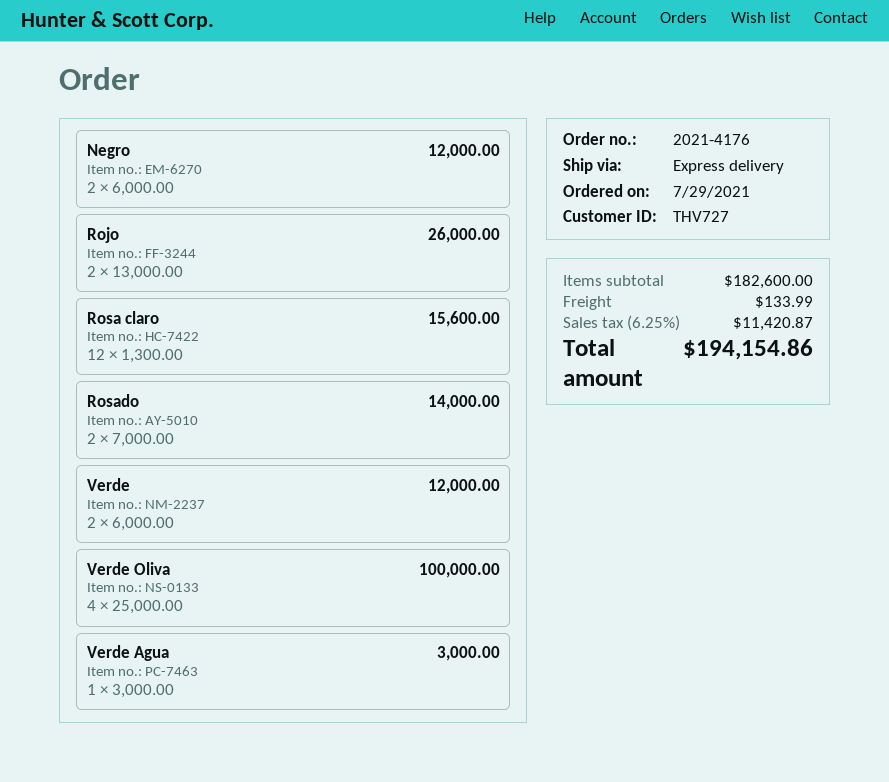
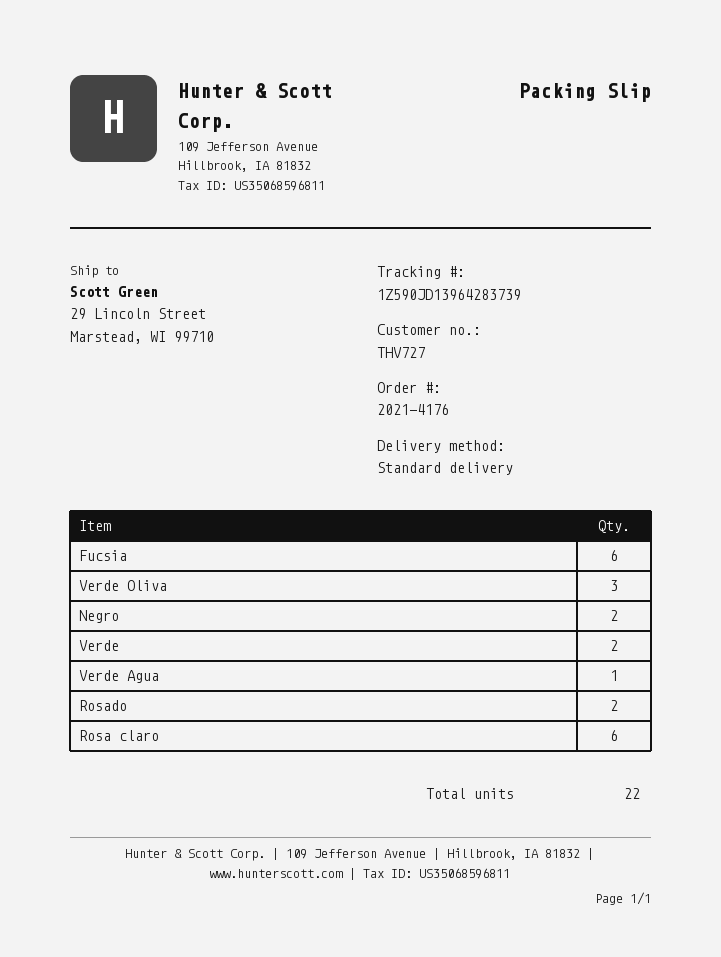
shipping method: express -> standard
Rojo: 2 -> none
Rosa claro: 12 -> 6
Verde Oliva: 4 -> 3
Fucsia: none -> 6

